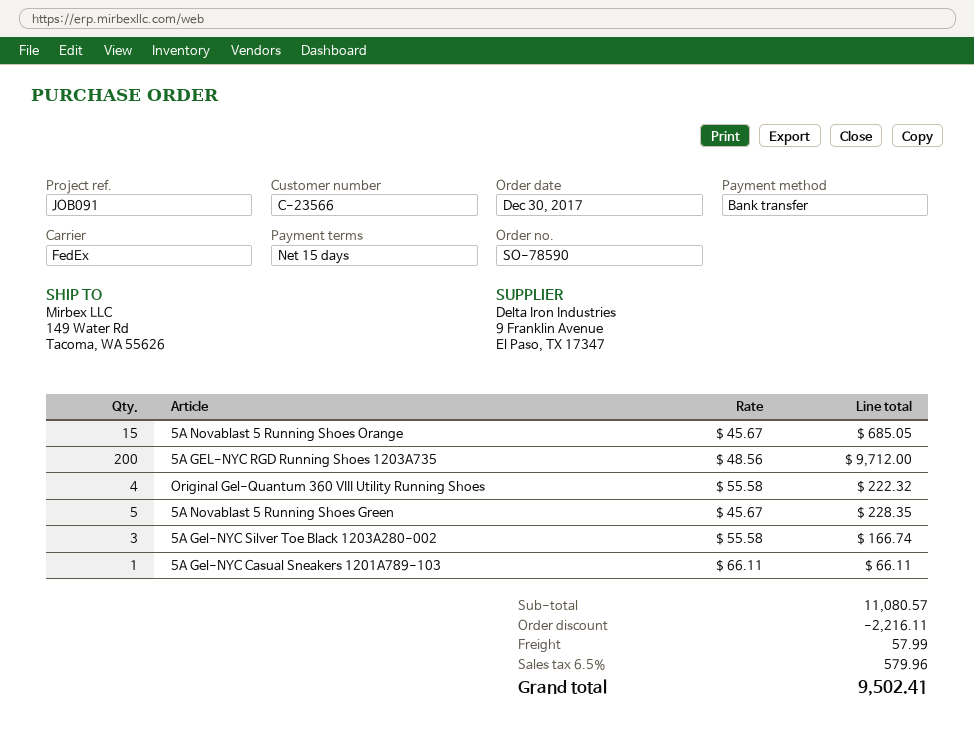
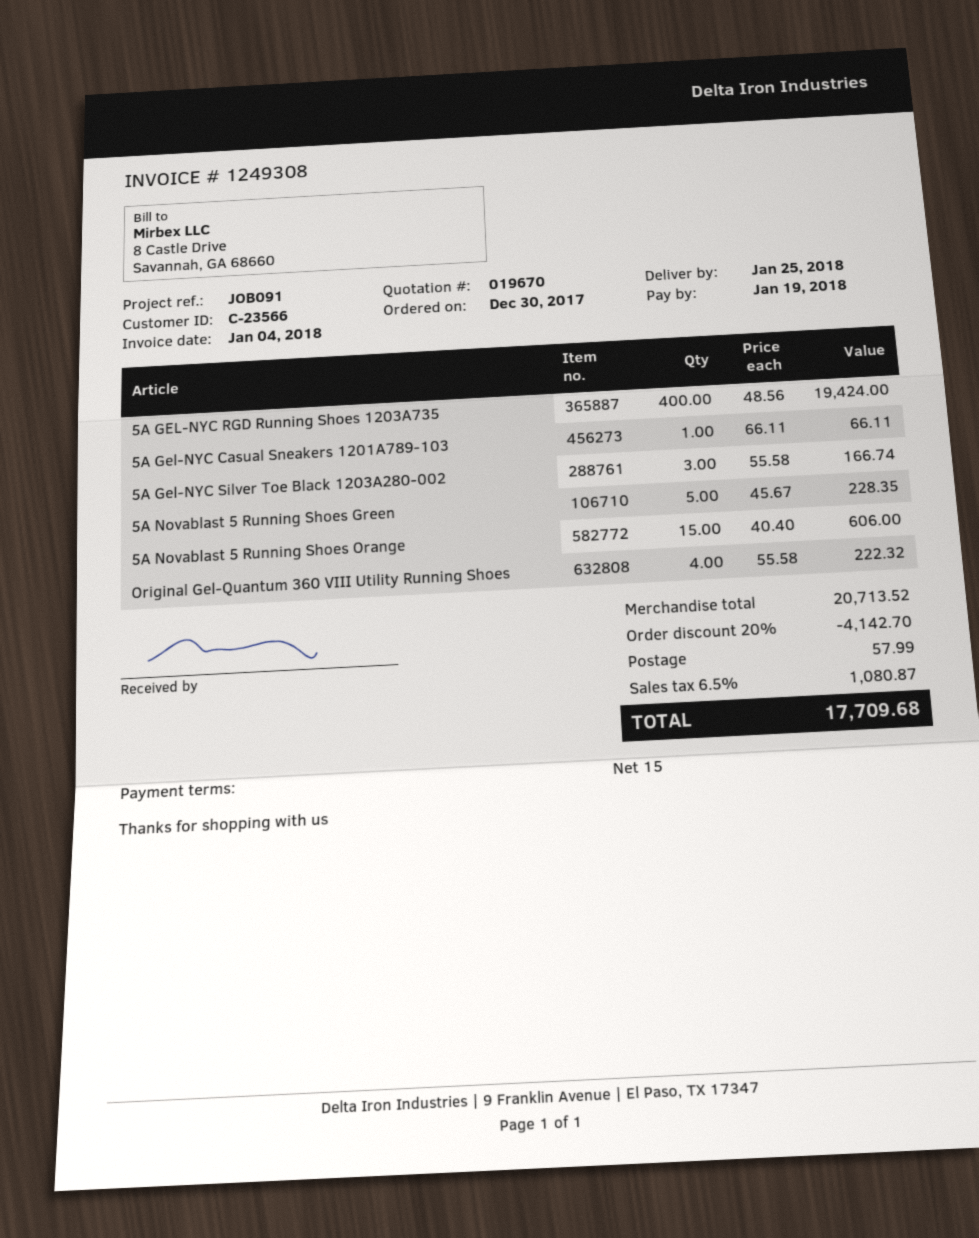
5A Novablast 5 Running Shoes Orange: 15 x 45.67 = 685.05 -> 15 x 40.40 = 606.00
5A GEL-NYC RGD Running Shoes 1203A735: 200 x 48.56 = 9712.00 -> 400 x 48.56 = 19424.00
subtotal: 11080.57 -> 20713.52
discount: 2216.11 -> 4142.70
tax: 6.5% = 579.96 -> 6.5% = 1080.87
total: 9502.41 -> 17709.68

